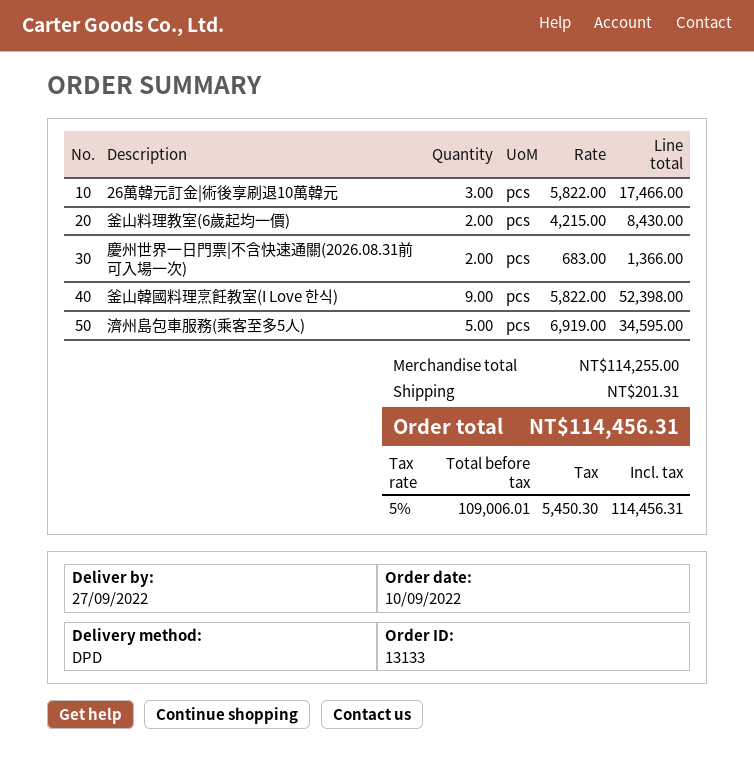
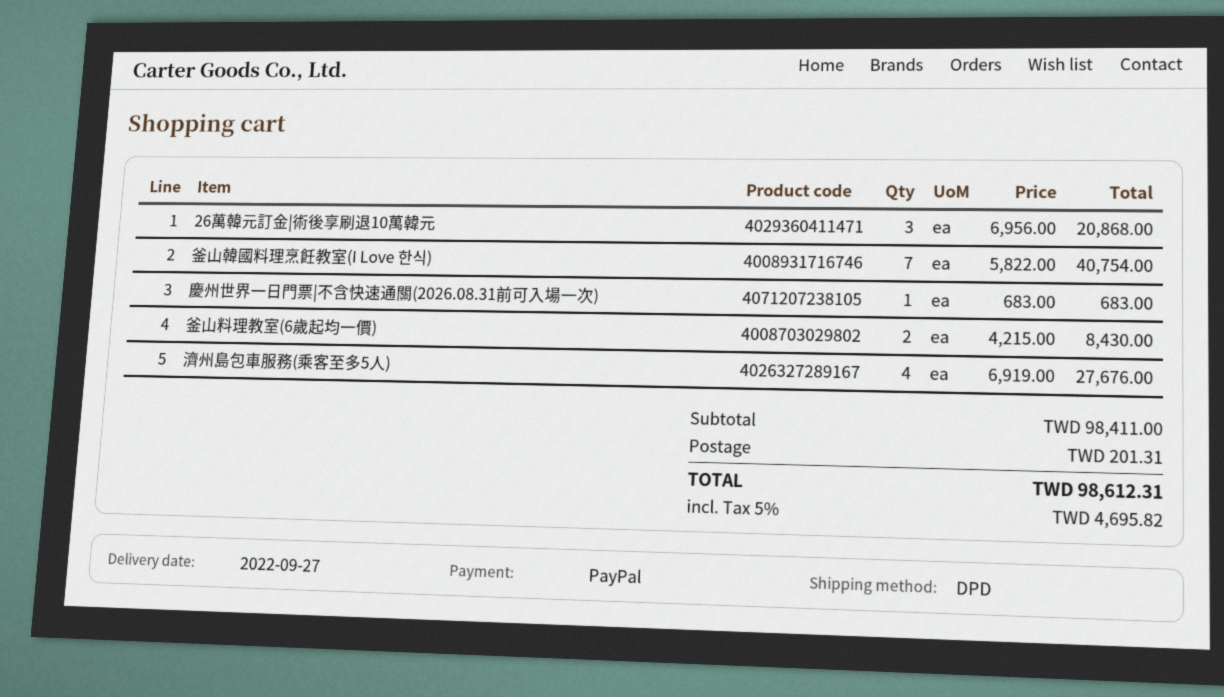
26萬韓元訂金|術後享刷退10萬韓元: 3 x 5822.00 = 17466.00 -> 3 x 6956.00 = 20868.00
慶州世界一日門票|不含快速通關(2026.08.31前可入場一次): 2 x 683.00 = 1366.00 -> 1 x 683.00 = 683.00
釜山韓國料理烹飪教室(I Love 한식): 9 x 5822.00 = 52398.00 -> 7 x 5822.00 = 40754.00
濟州島包車服務(乘客至多5人): 5 x 6919.00 = 34595.00 -> 4 x 6919.00 = 27676.00
subtotal: 114255.00 -> 98411.00
tax: 5% = 5450.30 -> 5% = 4695.82
total: 114456.31 -> 98612.31

